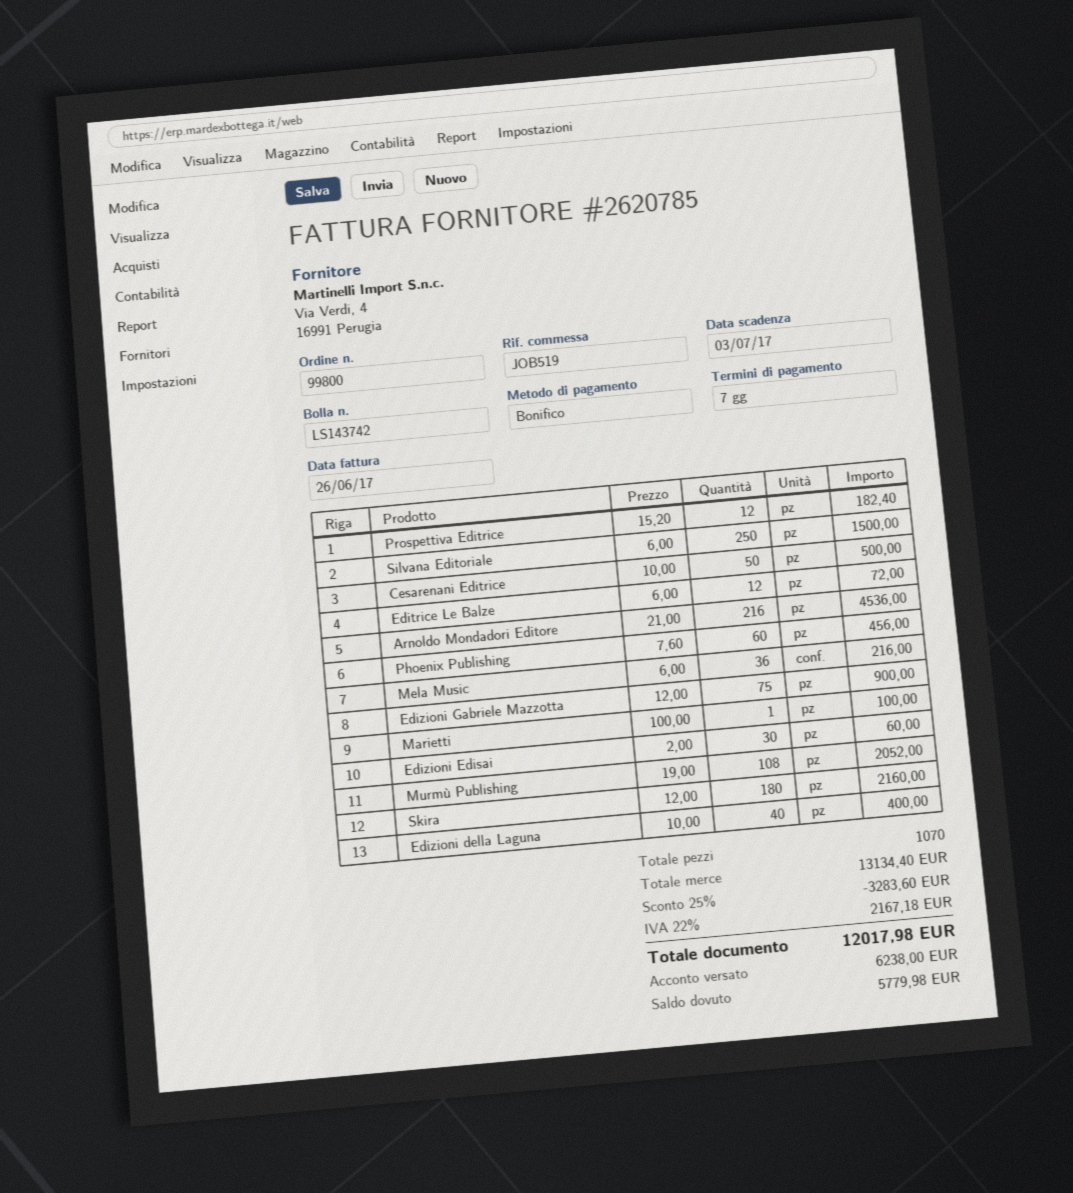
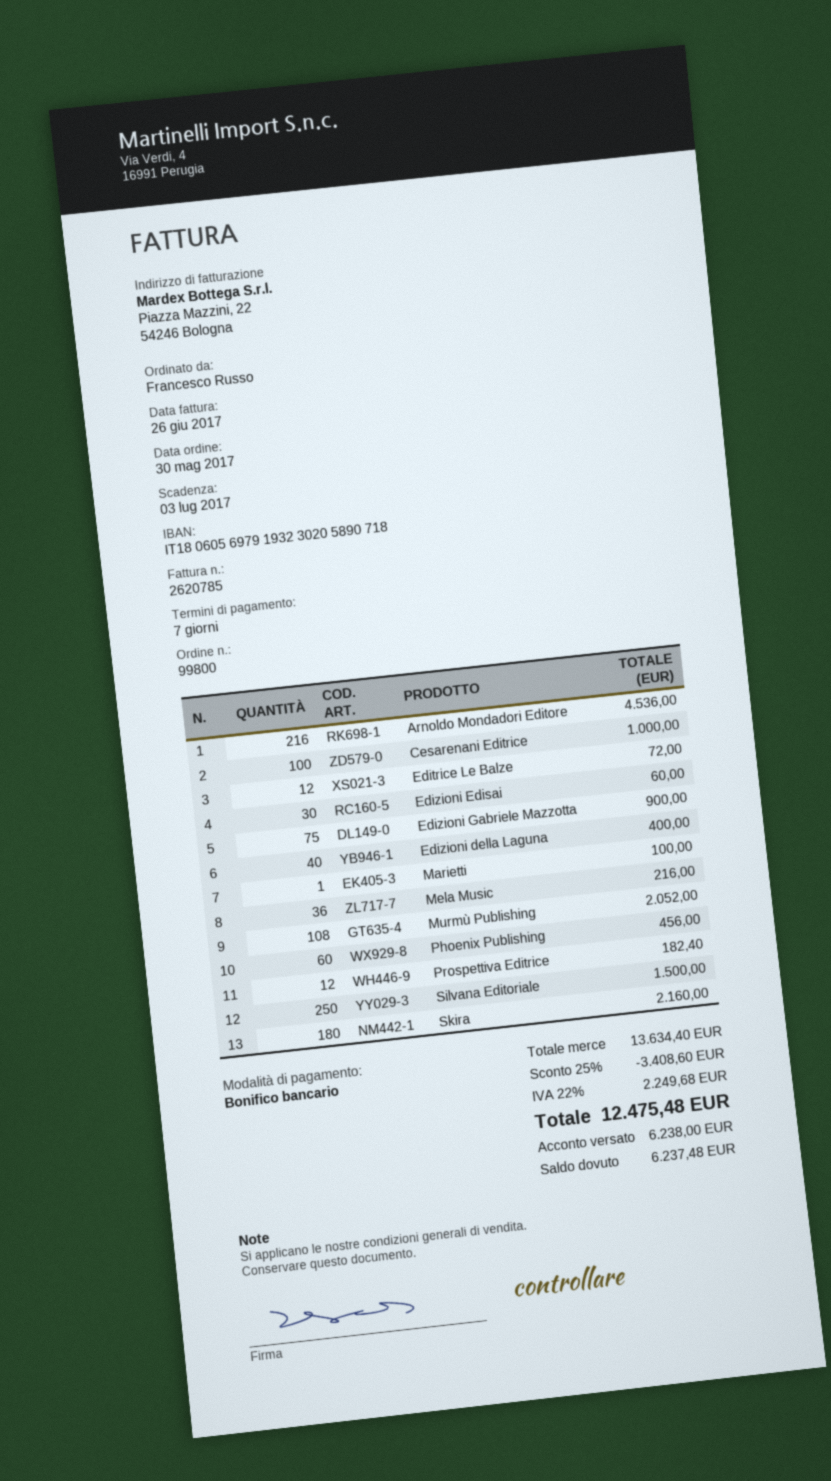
Cesarenani Editrice: 50 for 500.00 -> 100 for 1000.00
subtotal: 13134.40 -> 13634.40
discount: 25% = 3283.60 -> 25% = 3408.60
tax: 22% = 2167.18 -> 22% = 2249.68
total: 12017.98 -> 12475.48
balance: 5779.98 -> 6237.48

